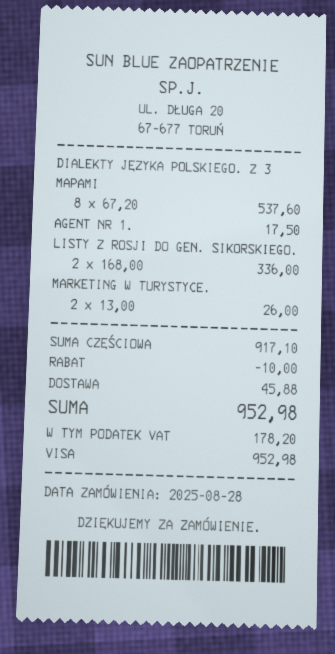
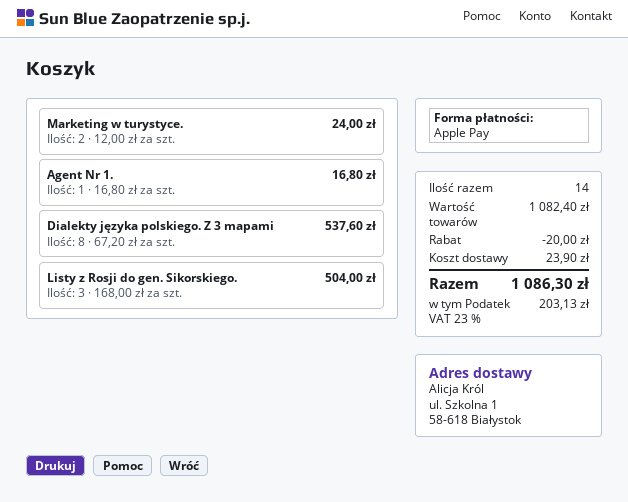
payment method: Visa -> Apple Pay
AGENT NR 1.: 1 x 17.50 = 17.50 -> 1 x 16.80 = 16.80
LISTY Z ROSJI DO GEN. SIKORSKIEGO.: 2 x 168.00 = 336.00 -> 3 x 168.00 = 504.00
MARKETING W TURYSTYCE.: 2 x 13.00 = 26.00 -> 2 x 12.00 = 24.00
subtotal: 917.10 -> 1082.40
discount: 10.00 -> 20.00
shipping: 45.88 -> 23.90
tax: 178.20 -> 203.13
total: 952.98 -> 1086.30

